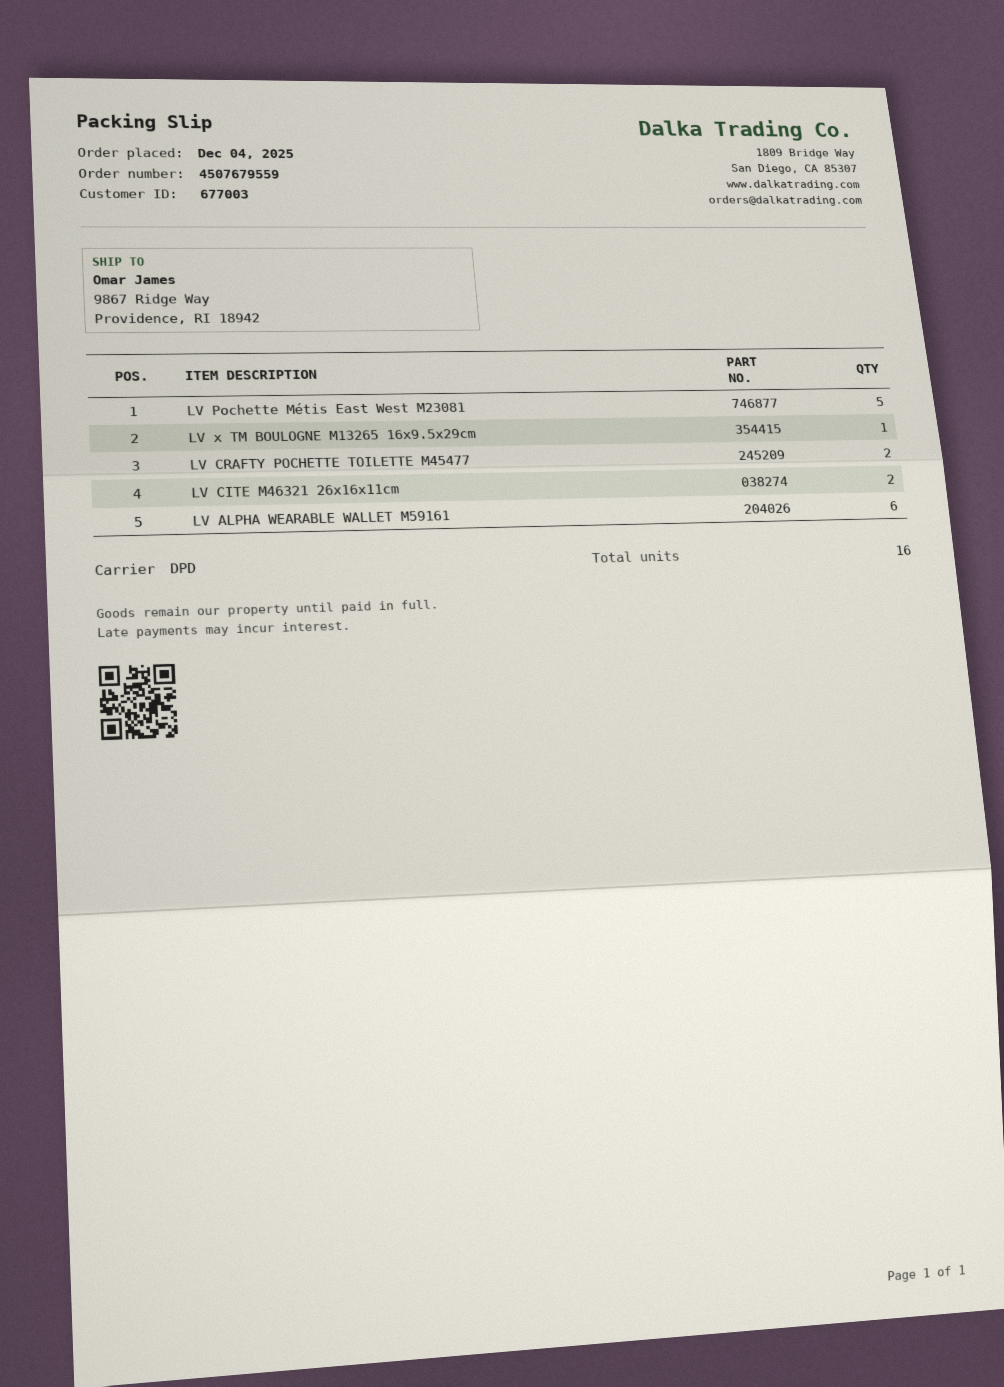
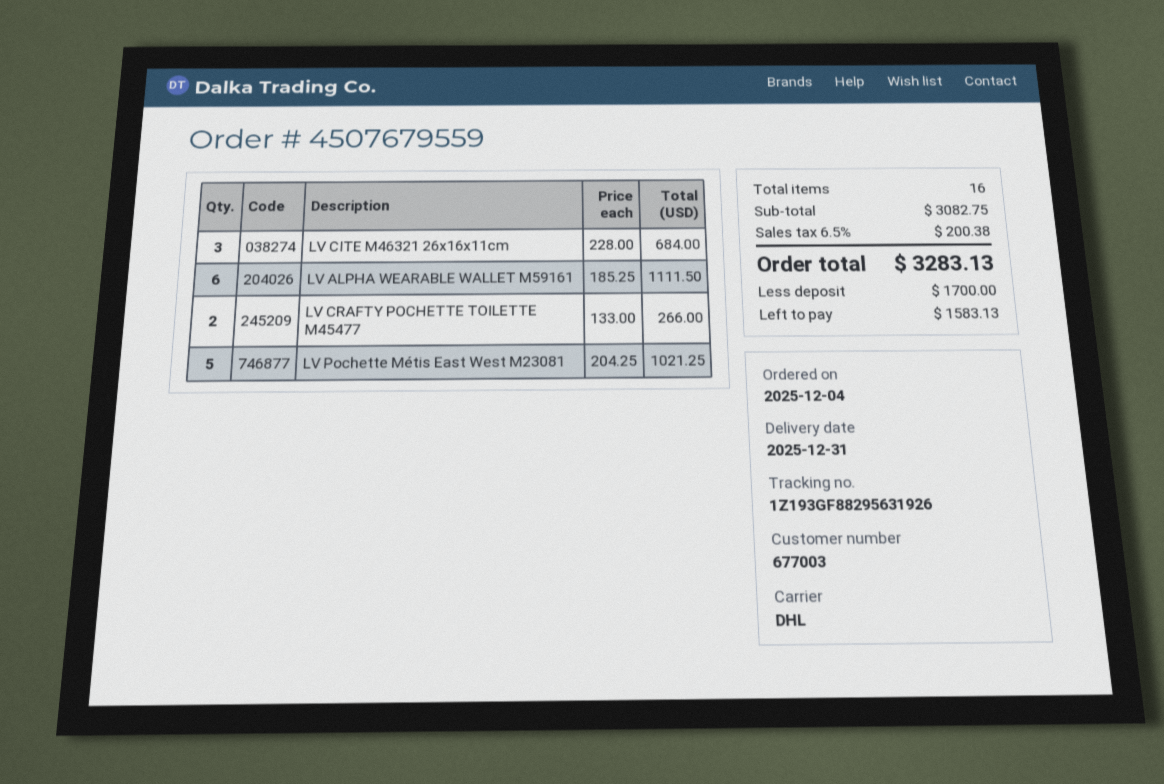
shipping method: DPD -> DHL
LV x TM BOULOGNE M13265 16x9.5x29cm: 1 -> none
LV CITE M46321 26x16x11cm: 2 -> 3

